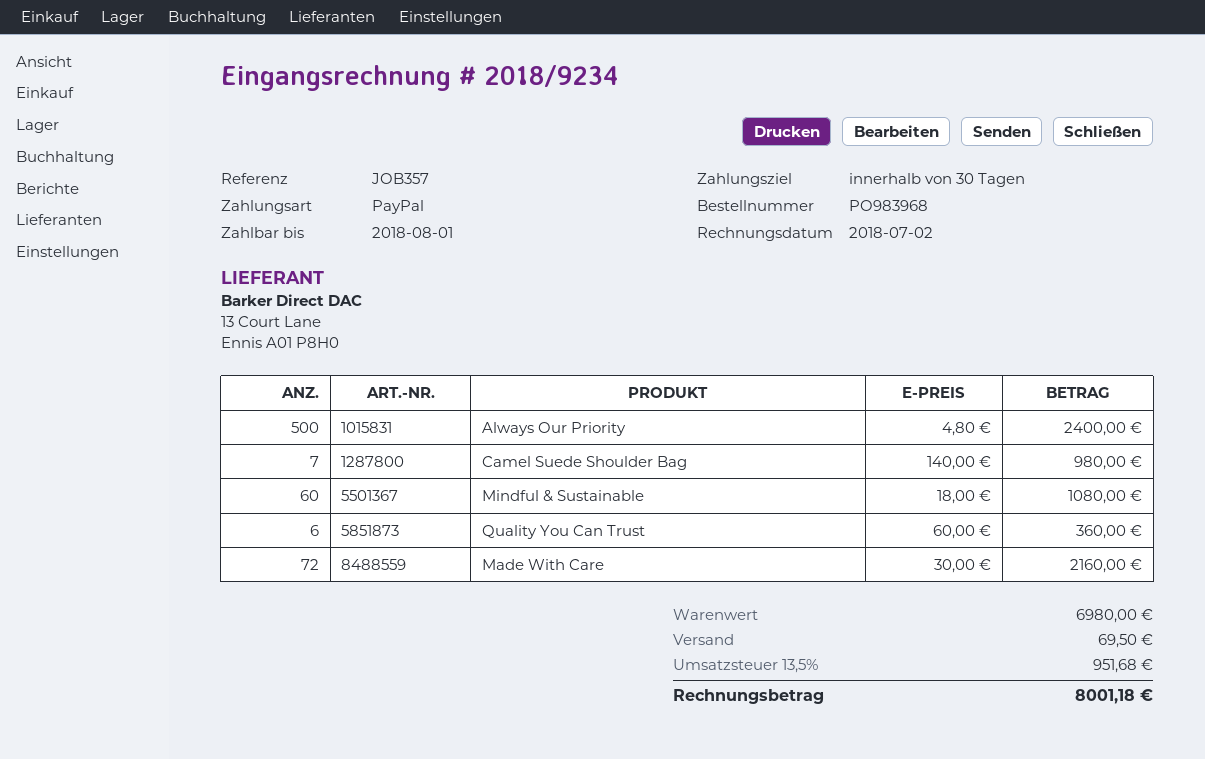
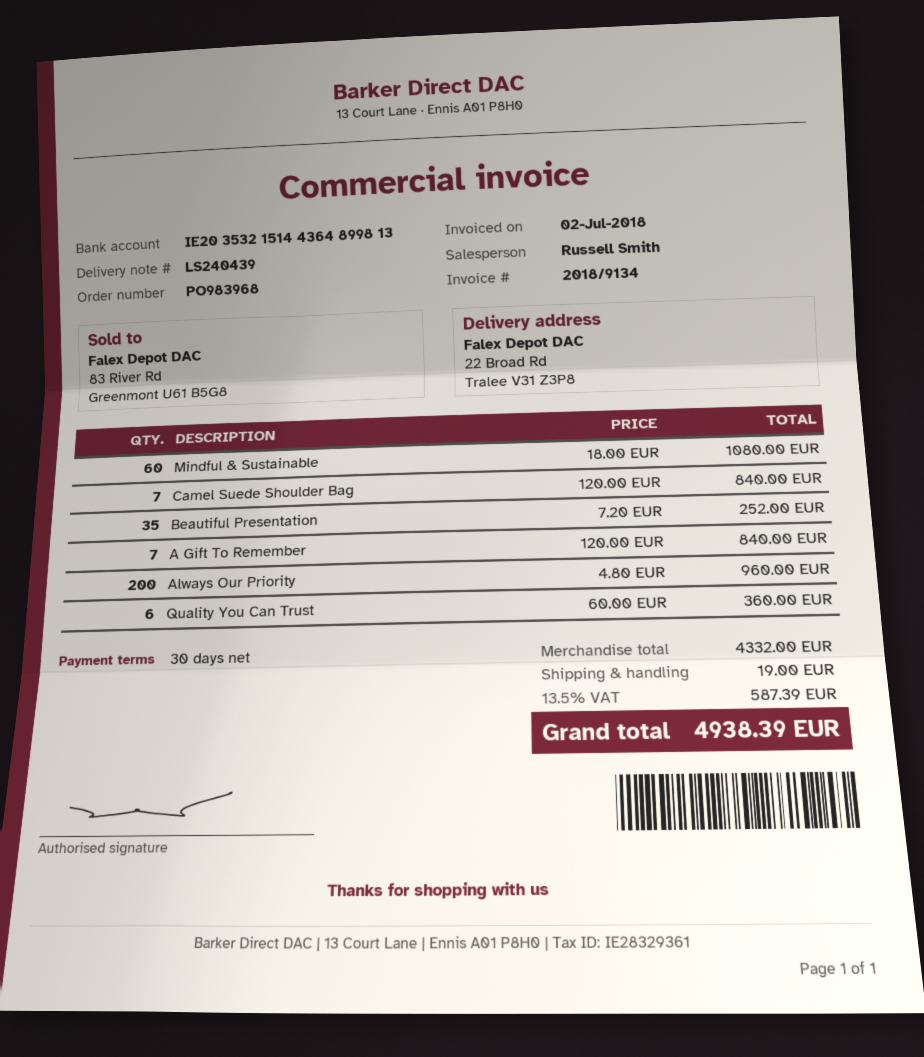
invoice number: 2018/9234 -> 2018/9134
Always Our Priority: 500 x 4.80 = 2400.00 -> 200 x 4.80 = 960.00
Camel Suede Shoulder Bag: 7 x 140.00 = 980.00 -> 7 x 120.00 = 840.00
Made With Care: 72 x 30.00 = 2160.00 -> none
Beautiful Presentation: none -> 35 x 7.20 = 252.00
A Gift To Remember: none -> 7 x 120.00 = 840.00
subtotal: 6980.00 -> 4332.00
shipping: 69.50 -> 19.00
tax: 13.5% = 951.68 -> 13.5% = 587.39
total: 8001.18 -> 4938.39

